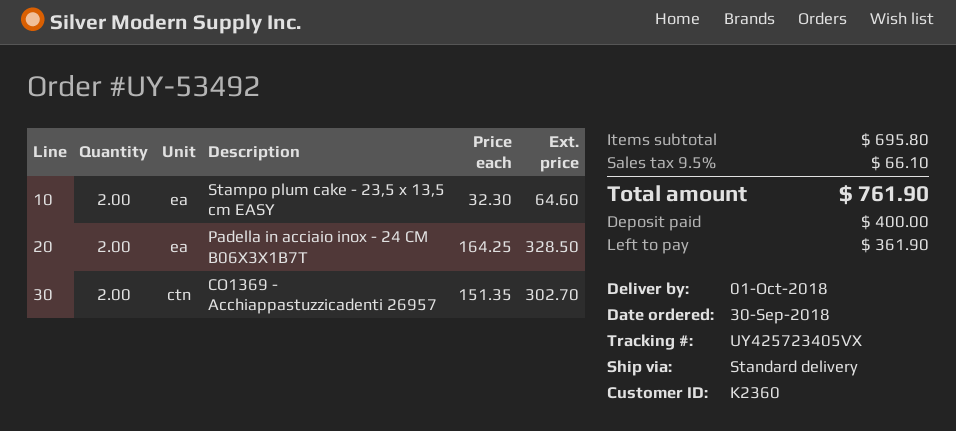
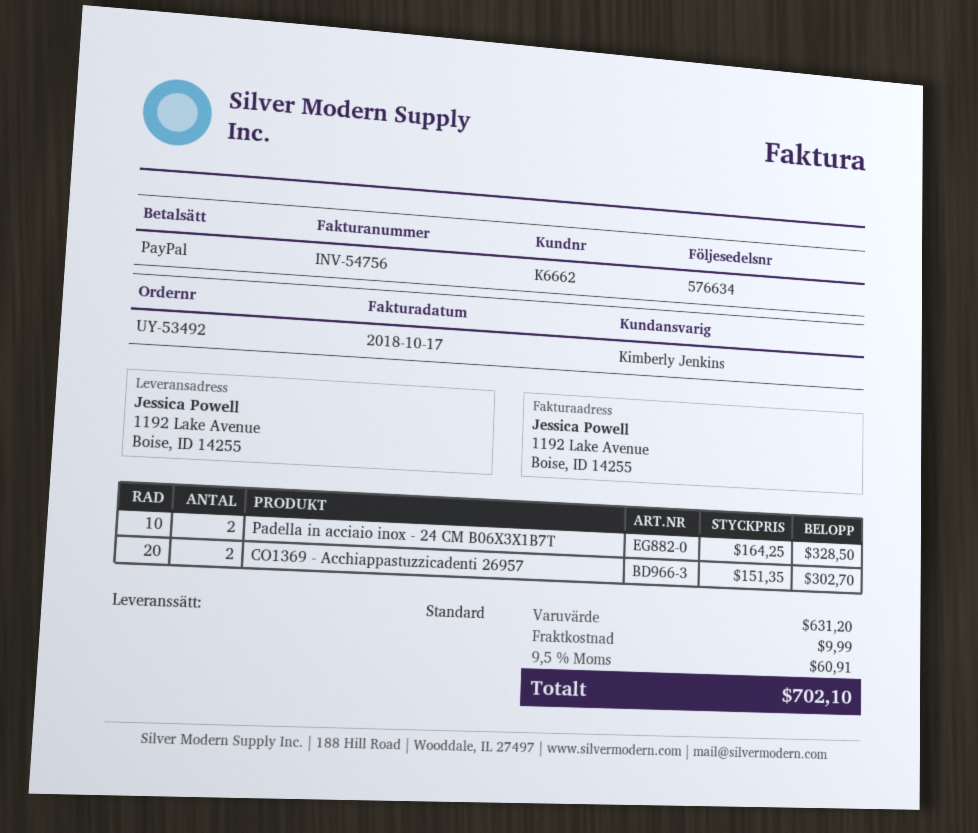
customer number: K2360 -> K6662
Stampo plum cake - 23,5 x 13,5 cm EASY: 2 x 32.30 = 64.60 -> none
subtotal: 695.80 -> 631.20
shipping: none -> 9.99
tax: 9.5% = 66.10 -> 9.5% = 60.91
total: 761.90 -> 702.10

